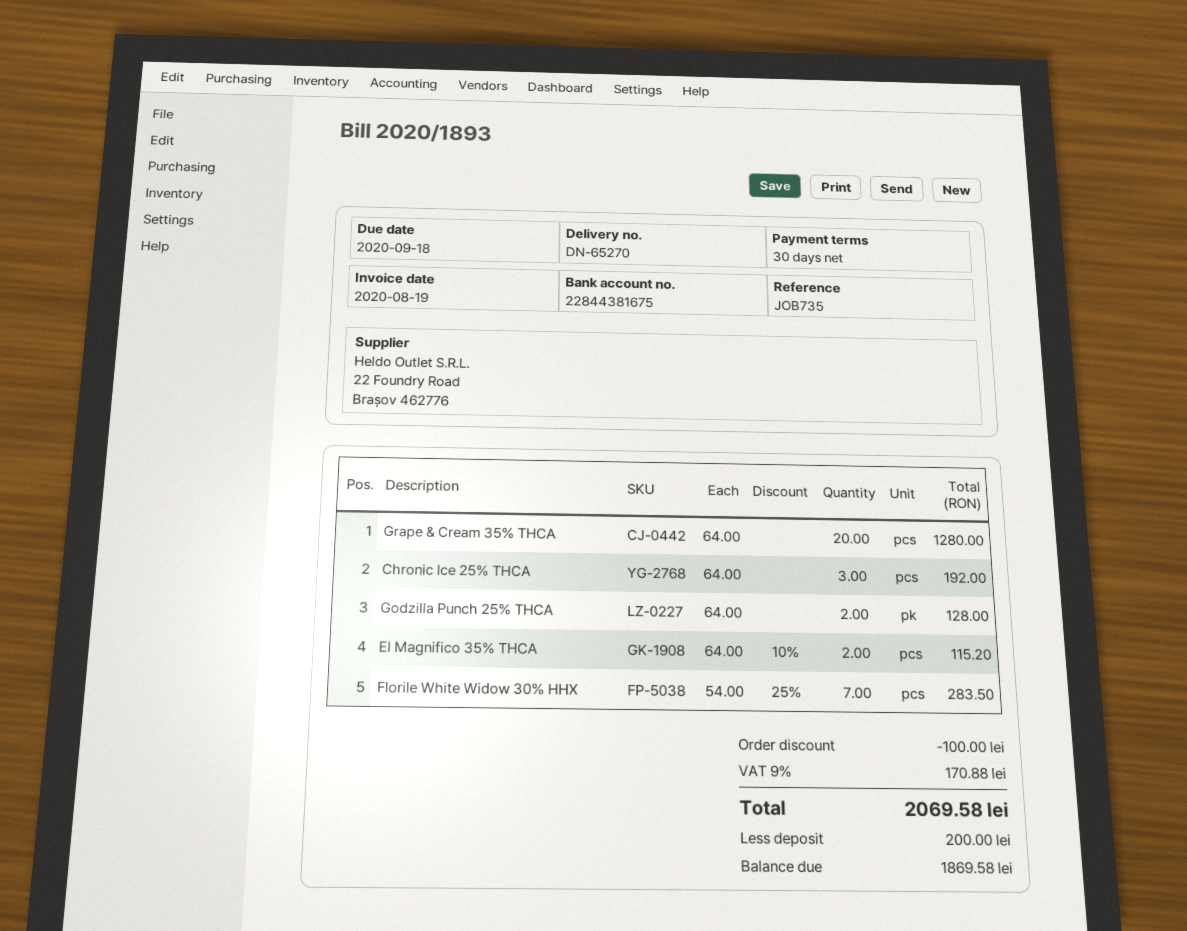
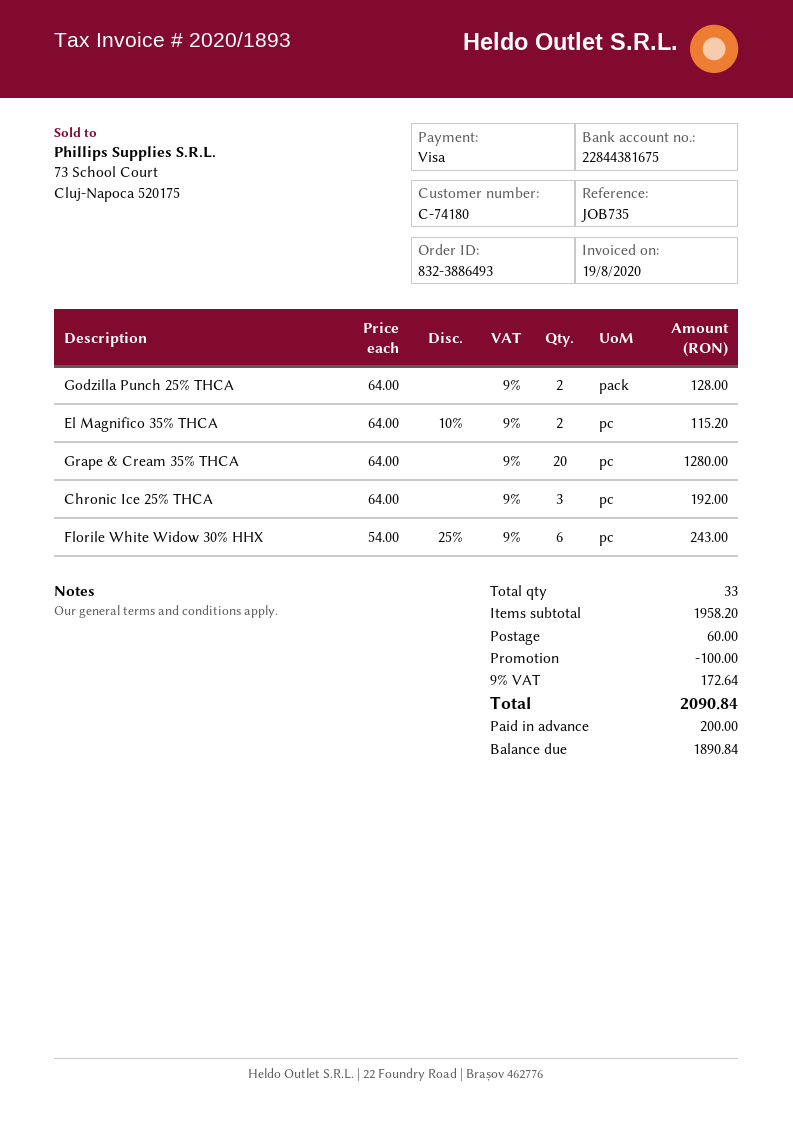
Florile White Widow 30% HHX: 7 x 54.00 - 25% = 283.50 -> 6 x 54.00 - 25% = 243.00
shipping: none -> 60.00
tax: 9% = 170.88 -> 9% = 172.64
total: 2069.58 -> 2090.84
balance: 1869.58 -> 1890.84

